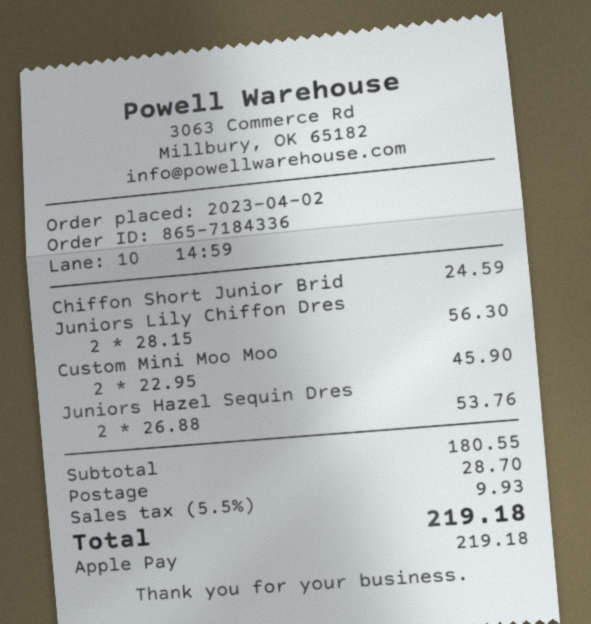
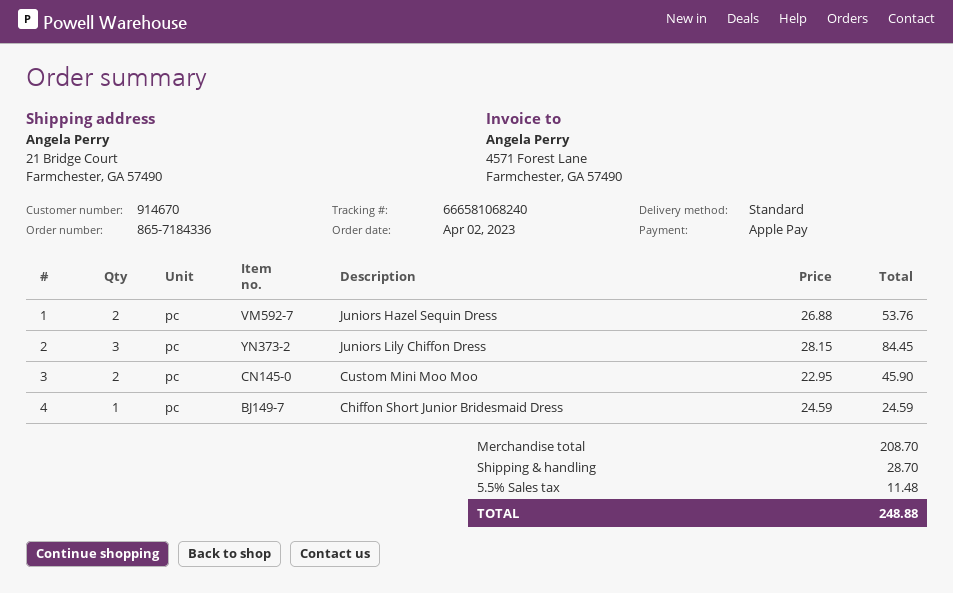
Juniors Lily Chiffon Dres: 2 x 28.15 = 56.30 -> 3 x 28.15 = 84.45
subtotal: 180.55 -> 208.70
tax: 5.5% = 9.93 -> 5.5% = 11.48
total: 219.18 -> 248.88

